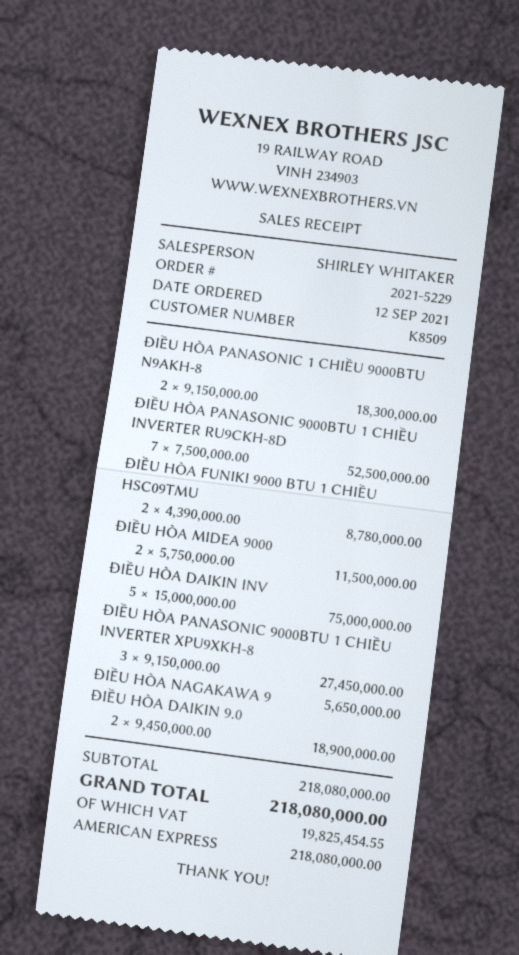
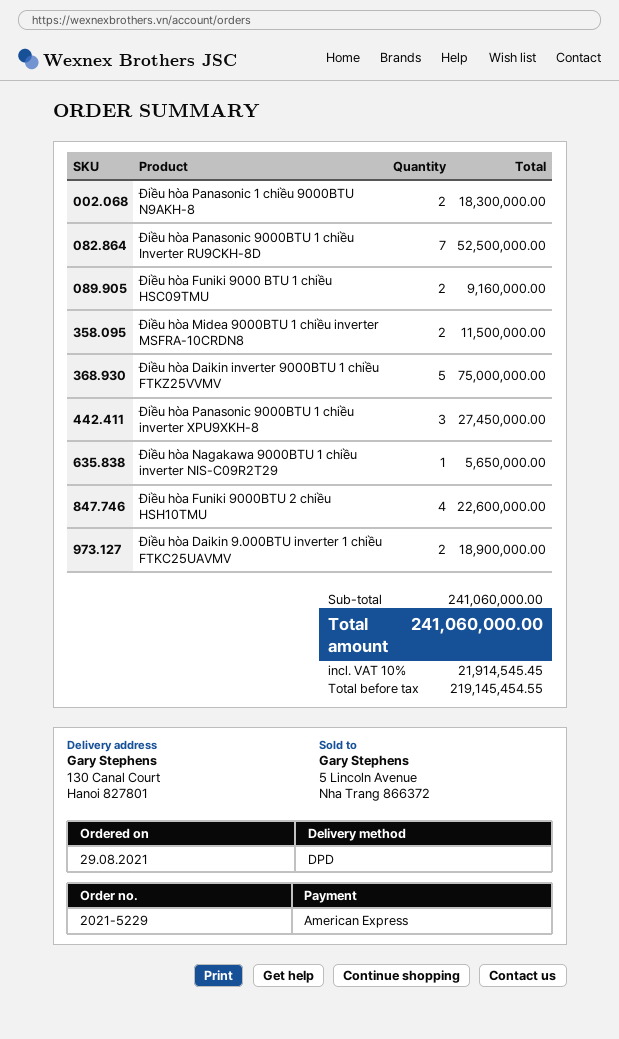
order date: 2021-09-12 -> 2021-08-29
ĐIỀU HÒA FUNIKI 9000 BTU 1 CHIỀU HSC09TMU: 2 for 8780000.00 -> 2 for 9160000.00
Điều hòa Funiki 9000BTU 2 chiều HSH10TMU: none -> 4 for 22600000.00
subtotal: 218080000.00 -> 241060000.00
tax: 19825454.55 -> 21914545.45
total: 218080000.00 -> 241060000.00

